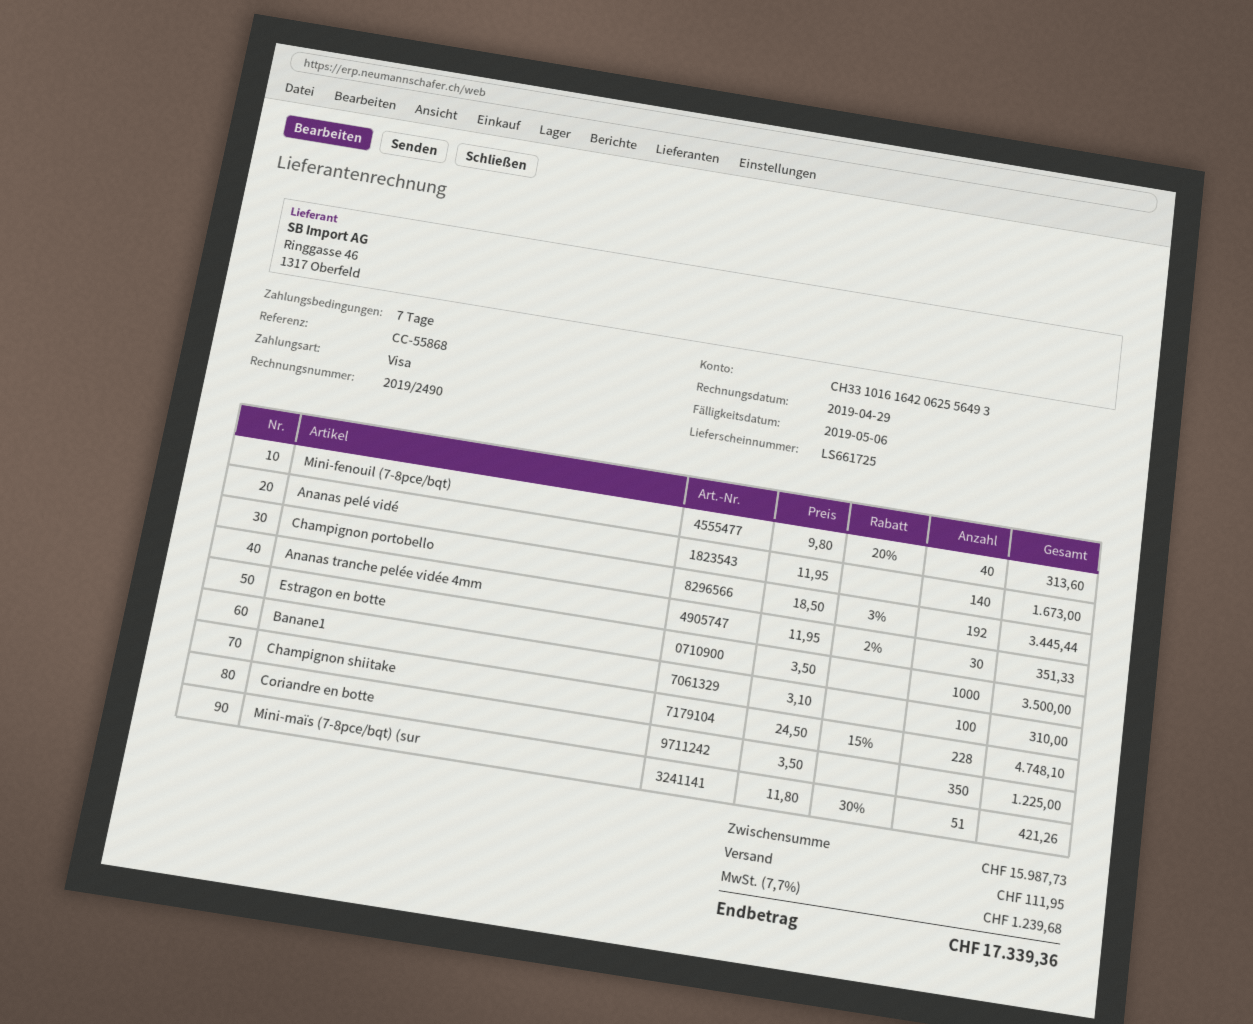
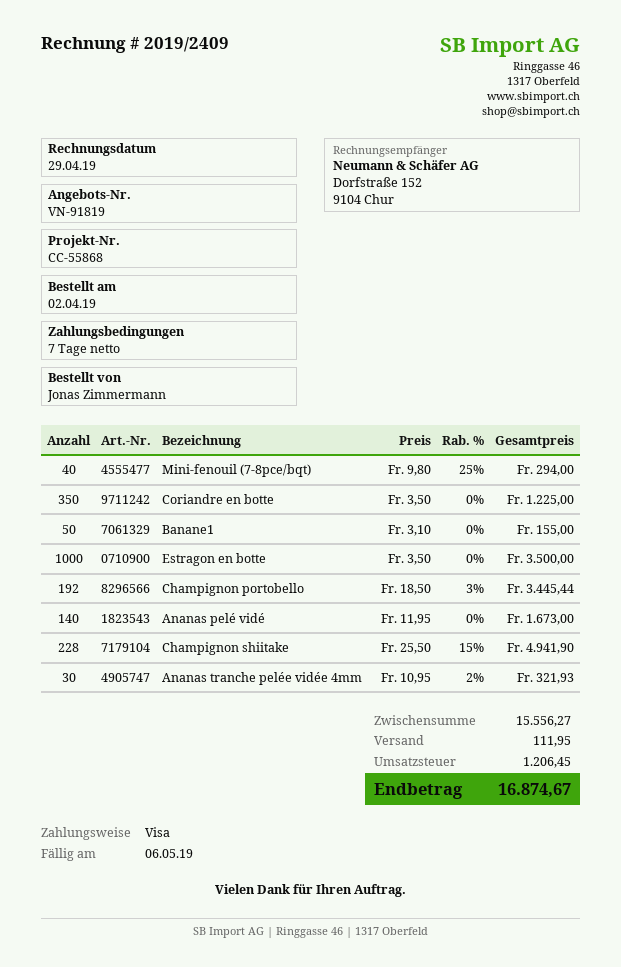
invoice number: 2019/2490 -> 2019/2409
Mini-fenouil (7-8pce/bqt): 40 x 9.80 - 20% = 313.60 -> 40 x 9.80 - 25% = 294.00
Ananas tranche pelée vidée 4mm: 30 x 11.95 - 2% = 351.33 -> 30 x 10.95 - 2% = 321.93
Banane1: 100 x 3.10 = 310.00 -> 50 x 3.10 = 155.00
Champignon shiitake: 228 x 24.50 - 15% = 4748.10 -> 228 x 25.50 - 15% = 4941.90
Mini-maïs (7-8pce/bqt) (sur: 51 x 11.80 - 30% = 421.26 -> none
subtotal: 15987.73 -> 15556.27
tax: 1239.68 -> 1206.45
total: 17339.36 -> 16874.67

